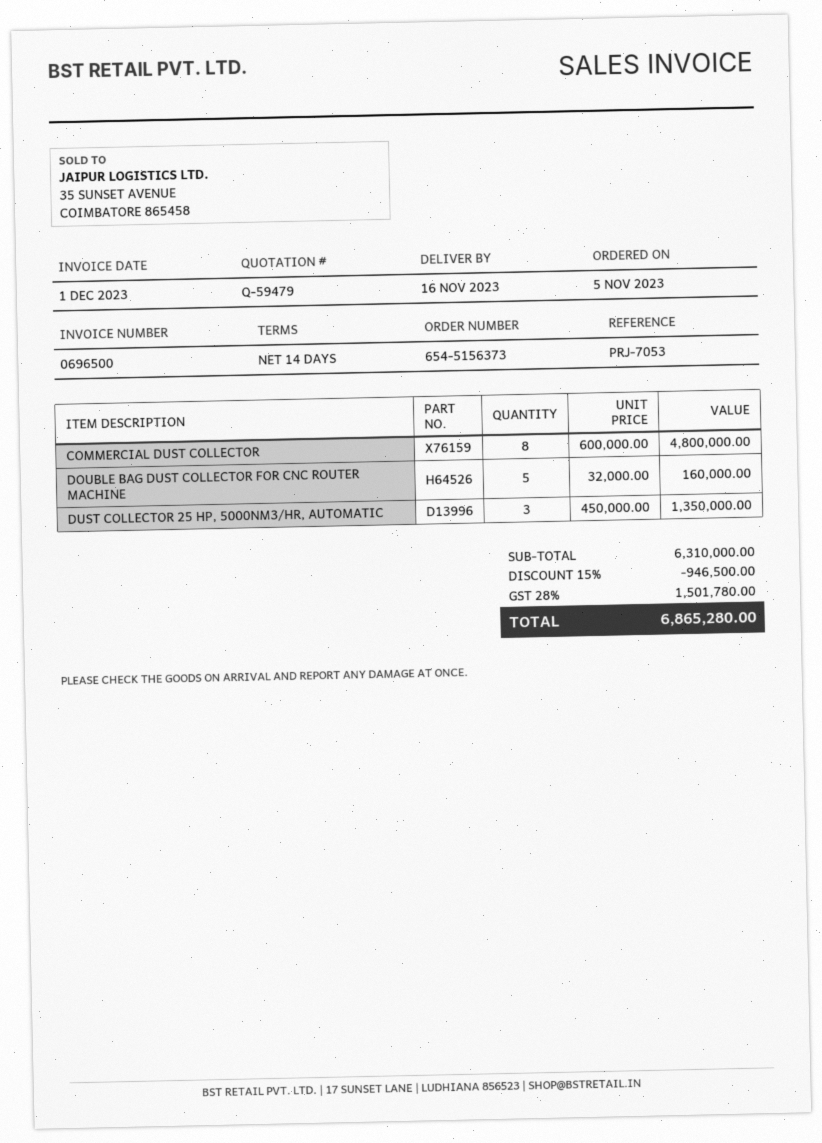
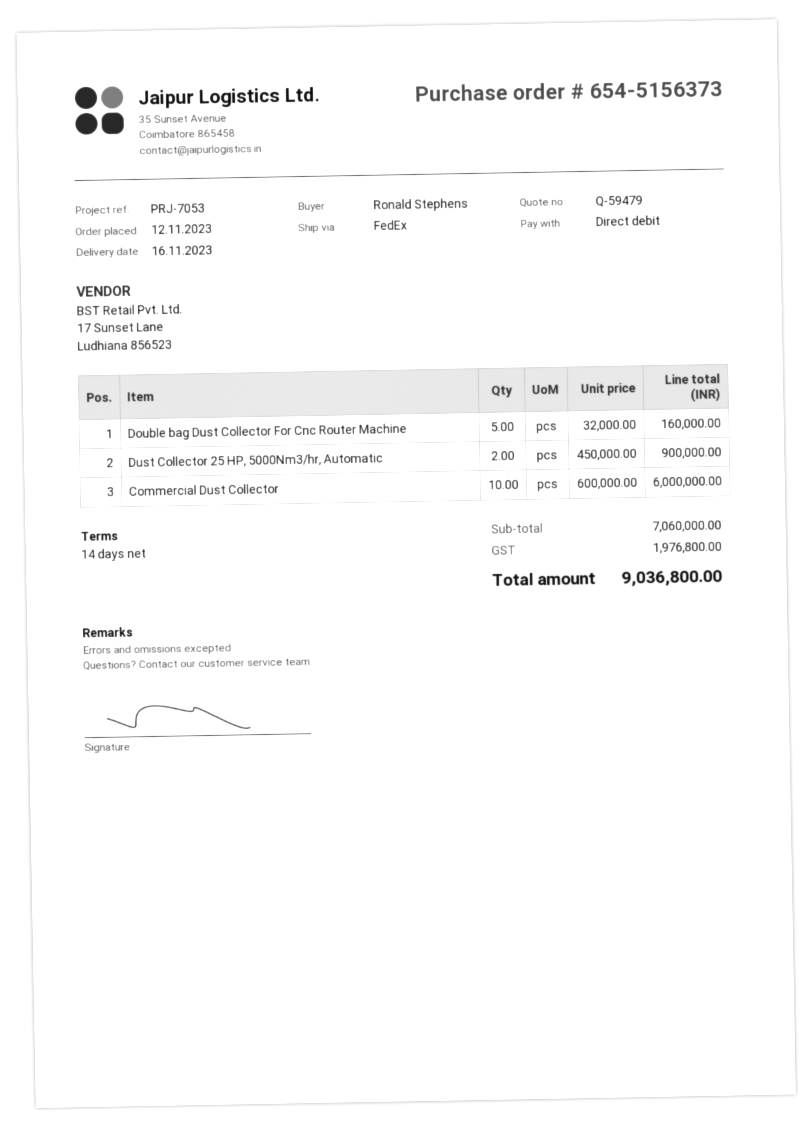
order date: 2023-11-05 -> 2023-11-12
COMMERCIAL DUST COLLECTOR: 8 x 600000.00 = 4800000.00 -> 10 x 600000.00 = 6000000.00
DUST COLLECTOR 25 HP, 5000NM3/HR, AUTOMATIC: 3 x 450000.00 = 1350000.00 -> 2 x 450000.00 = 900000.00
subtotal: 6310000.00 -> 7060000.00
discount: 15% = 946500.00 -> none
tax: 1501780.00 -> 1976800.00
total: 6865280.00 -> 9036800.00

